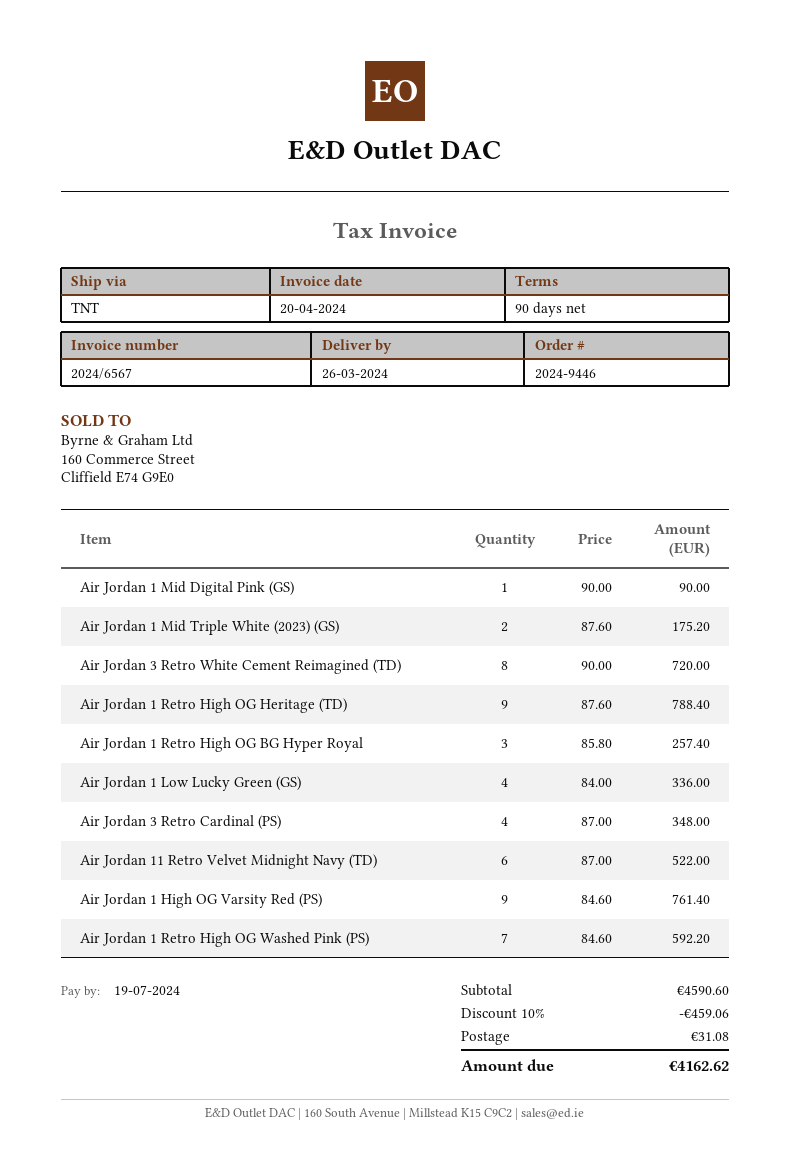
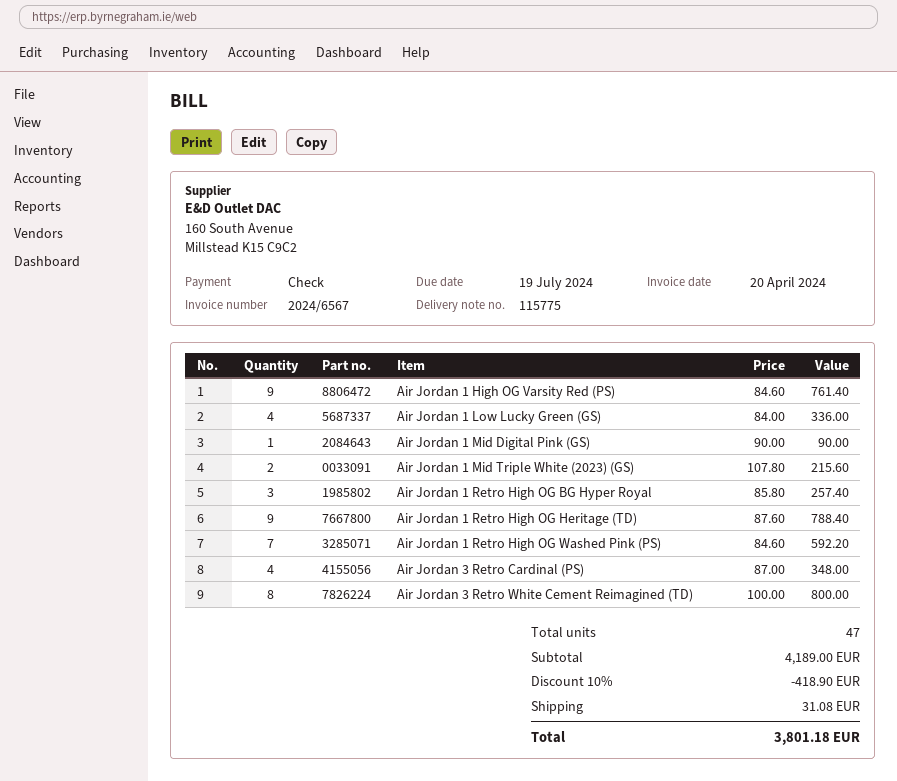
Air Jordan 1 Mid Triple White (2023) (GS): 2 x 87.60 = 175.20 -> 2 x 107.80 = 215.60
Air Jordan 3 Retro White Cement Reimagined (TD): 8 x 90.00 = 720.00 -> 8 x 100.00 = 800.00
Air Jordan 11 Retro Velvet Midnight Navy (TD): 6 x 87.00 = 522.00 -> none
subtotal: 4590.60 -> 4189.00
discount: 10% = 459.06 -> 10% = 418.90
total: 4162.62 -> 3801.18

